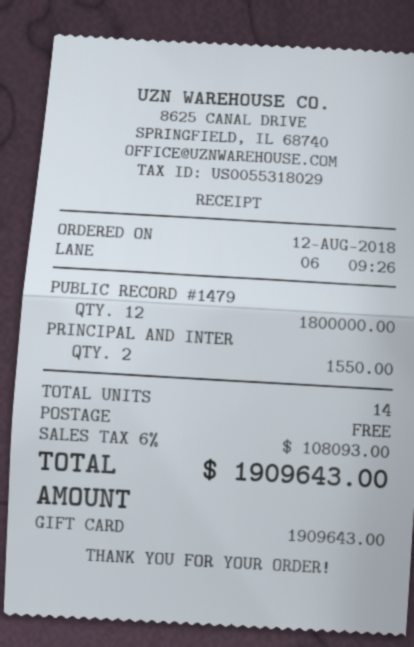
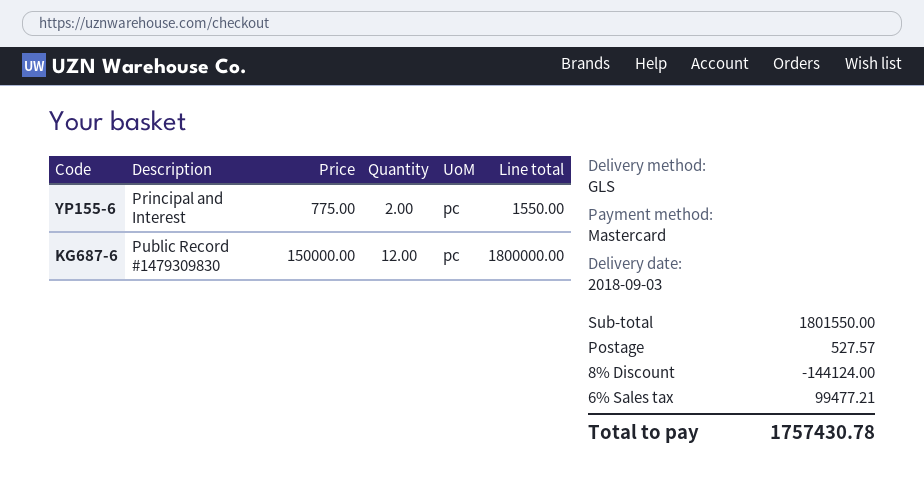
payment method: gift card -> Mastercard
discount: none -> 8% = 144124.00
shipping: 0.00 -> 527.57
tax: 6% = 108093.00 -> 6% = 99477.21
total: 1909643.00 -> 1757430.78

